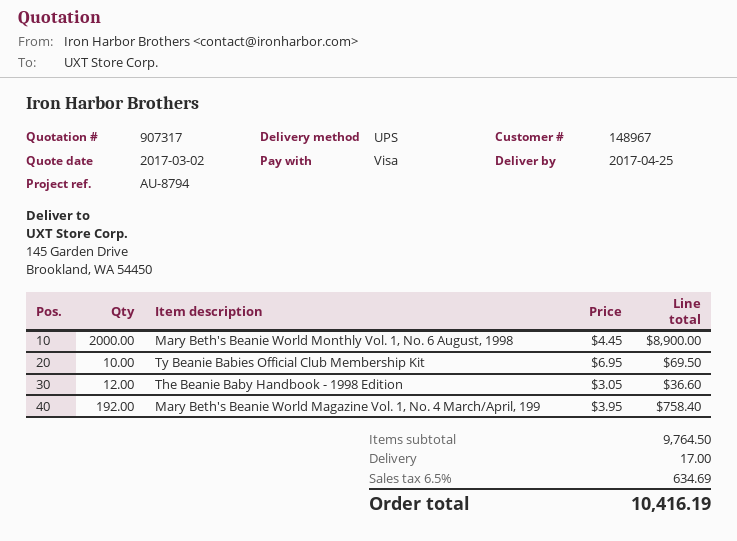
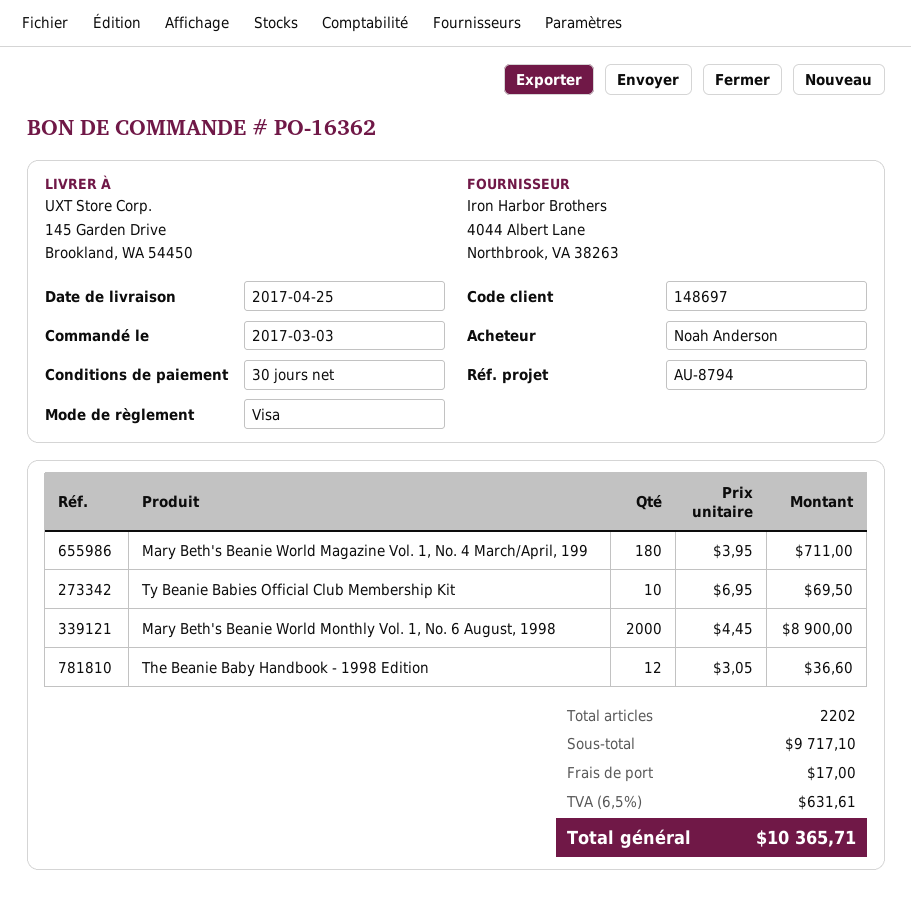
customer number: 148967 -> 148697
Mary Beth's Beanie World Magazine Vol. 1, No. 4 March/April, 199: 192 x 3.95 = 758.40 -> 180 x 3.95 = 711.00
subtotal: 9764.50 -> 9717.10
tax: 6.5% = 634.69 -> 6.5% = 631.61
total: 10416.19 -> 10365.71

